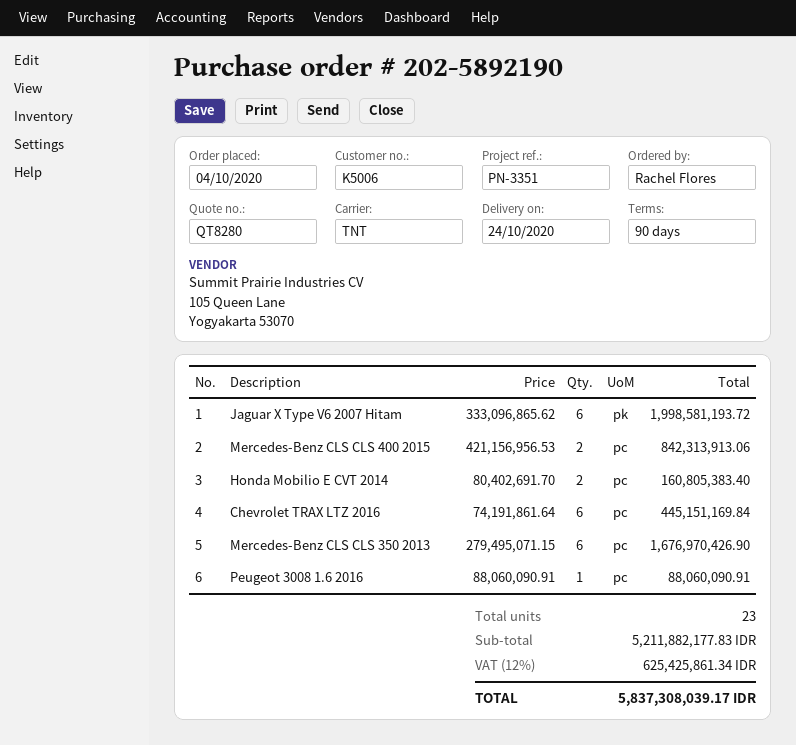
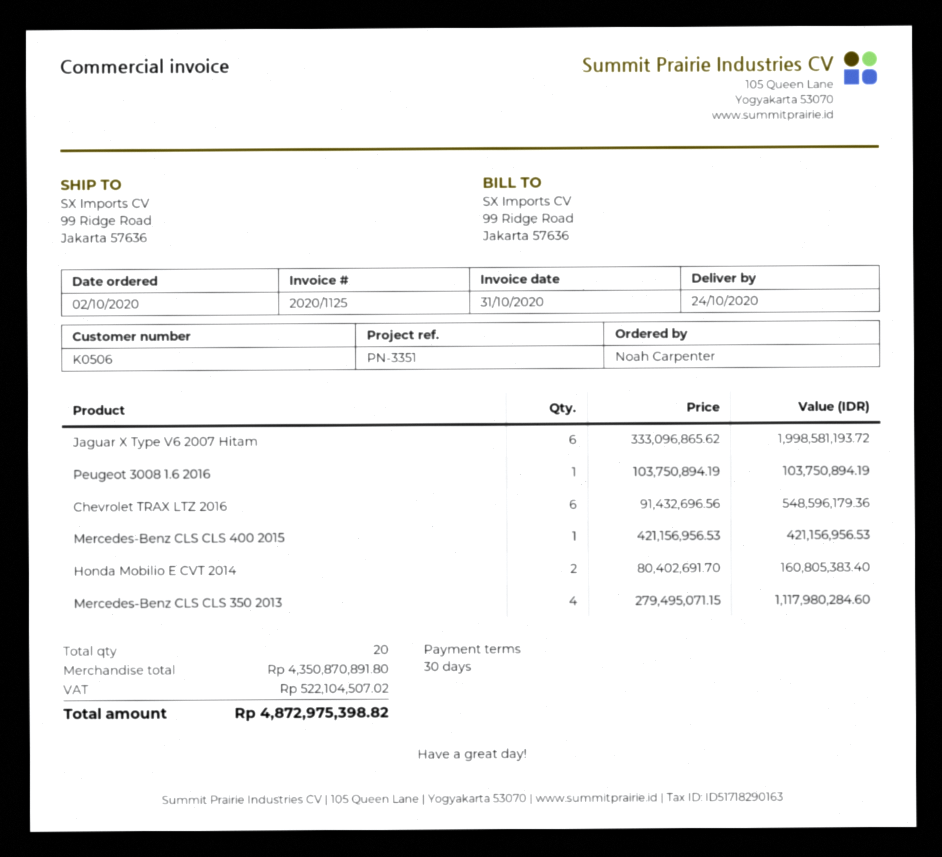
order date: 2020-10-04 -> 2020-10-02
payment terms: 90 days -> 30 days
customer number: K5006 -> K0506
ordered by: Rachel Flores -> Noah Carpenter
Mercedes-Benz CLS CLS 400 2015: 2 x 421156956.53 = 842313913.06 -> 1 x 421156956.53 = 421156956.53
Chevrolet TRAX LTZ 2016: 6 x 74191861.64 = 445151169.84 -> 6 x 91432696.56 = 548596179.36
Mercedes-Benz CLS CLS 350 2013: 6 x 279495071.15 = 1676970426.90 -> 4 x 279495071.15 = 1117980284.60
Peugeot 3008 1.6 2016: 1 x 88060090.91 = 88060090.91 -> 1 x 103750894.19 = 103750894.19
total quantity: 23 -> 20
subtotal: 5211882177.83 -> 4350870891.80
tax: 625425861.34 -> 522104507.02
total: 5837308039.17 -> 4872975398.82

